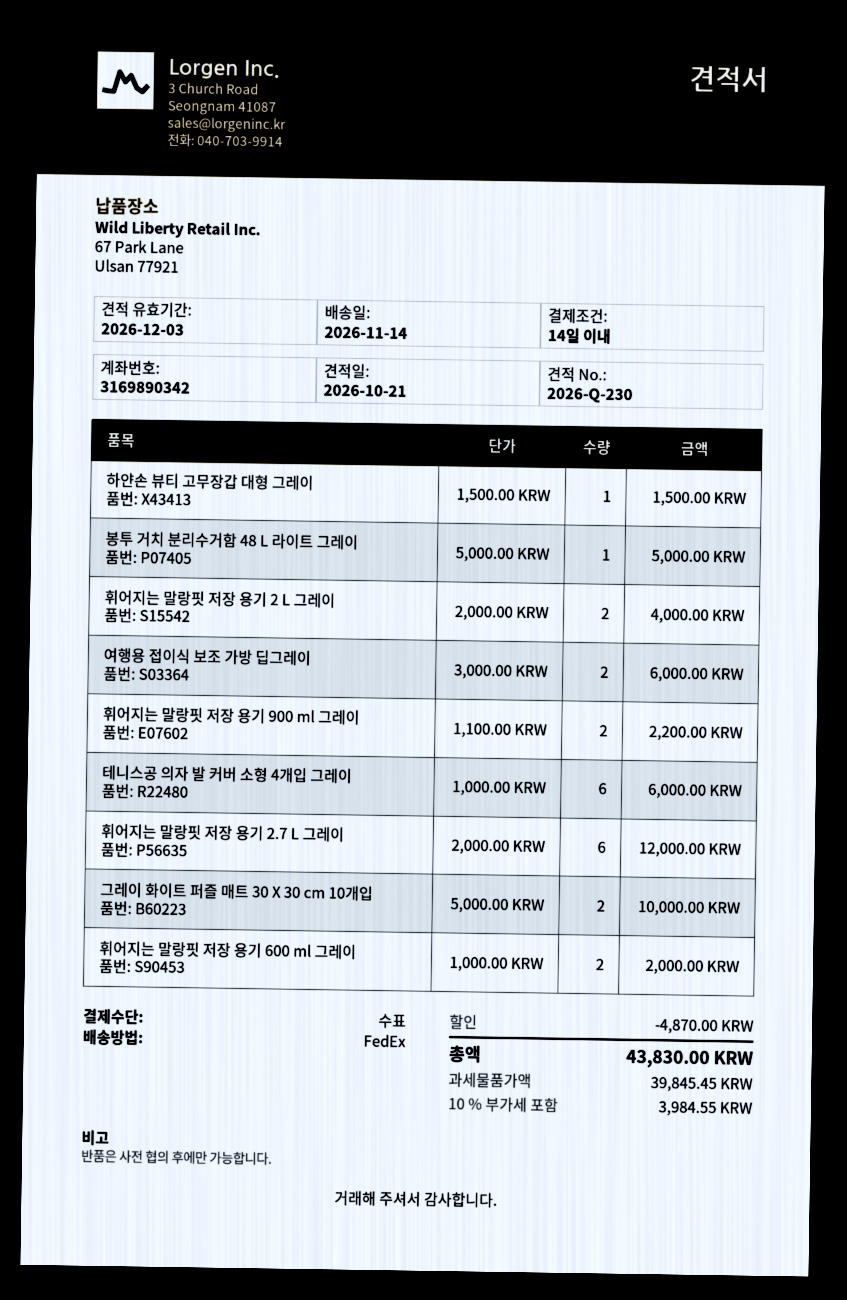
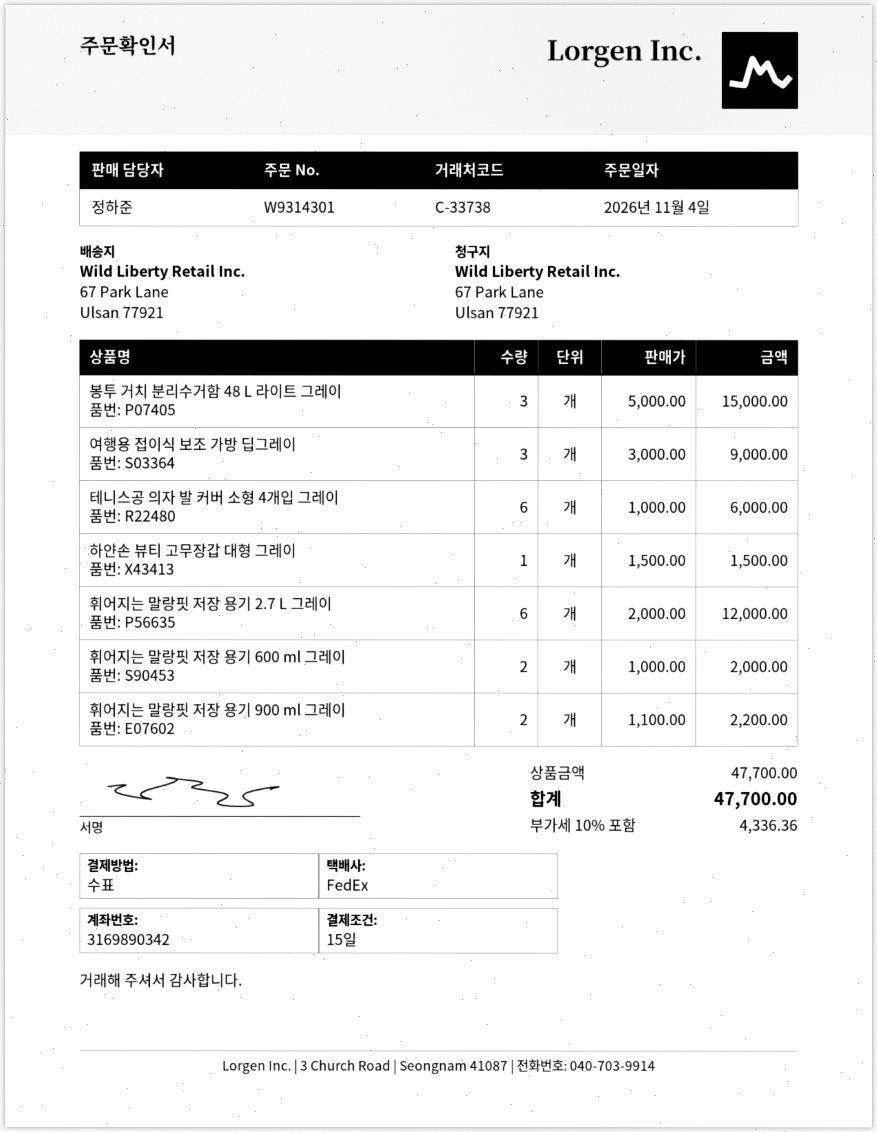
payment terms: 14 days -> 15 days
봉투 거치 분리수거함 48 L 라이트 그레이: 1 x 5000.00 = 5000.00 -> 3 x 5000.00 = 15000.00
휘어지는 말랑핏 저장 용기 2 L 그레이: 2 x 2000.00 = 4000.00 -> none
여행용 접이식 보조 가방 딥그레이: 2 x 3000.00 = 6000.00 -> 3 x 3000.00 = 9000.00
그레이 화이트 퍼즐 매트 30 X 30 cm 10개입: 2 x 5000.00 = 10000.00 -> none
discount: 4870.00 -> none
tax: 10% = 3984.55 -> 10% = 4336.36
total: 43830.00 -> 47700.00

